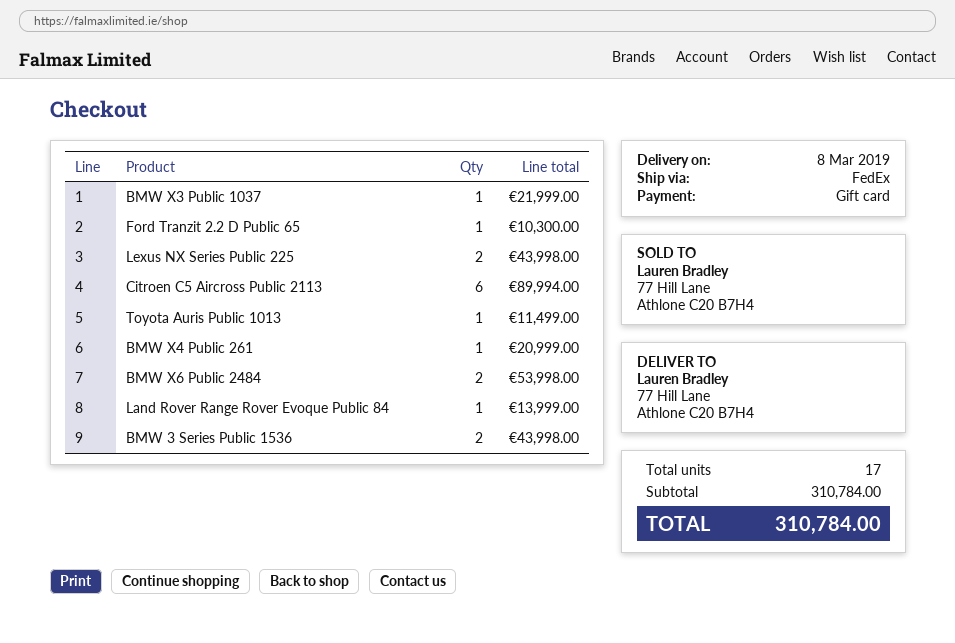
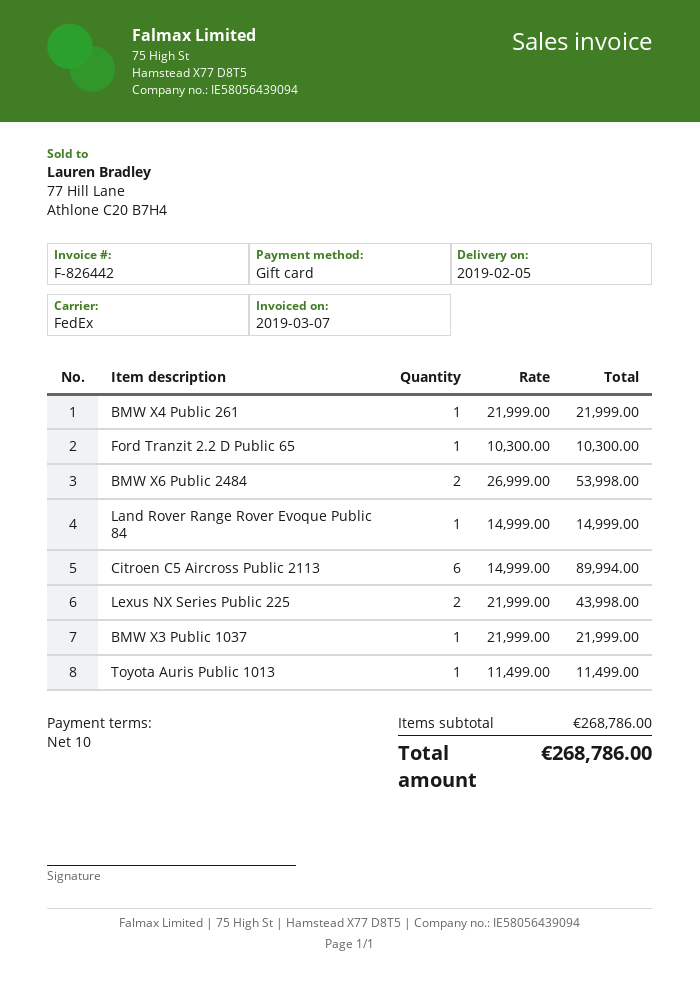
delivery date: 2019-03-08 -> 2019-02-05
BMW X4 Public 261: 1 for 20999.00 -> 1 for 21999.00
Land Rover Range Rover Evoque Public 84: 1 for 13999.00 -> 1 for 14999.00
BMW 3 Series Public 1536: 2 for 43998.00 -> none
subtotal: 310784.00 -> 268786.00
total: 310784.00 -> 268786.00

